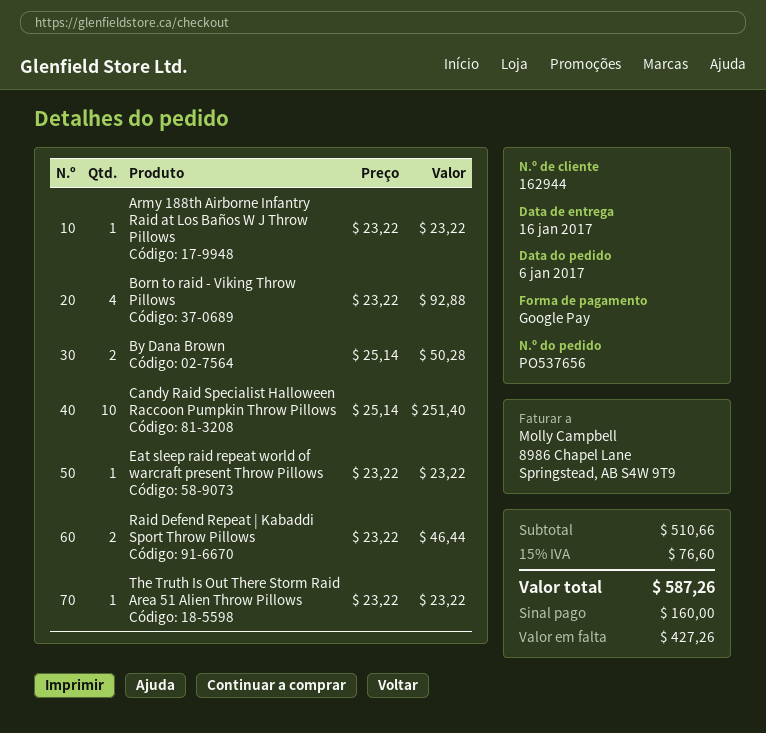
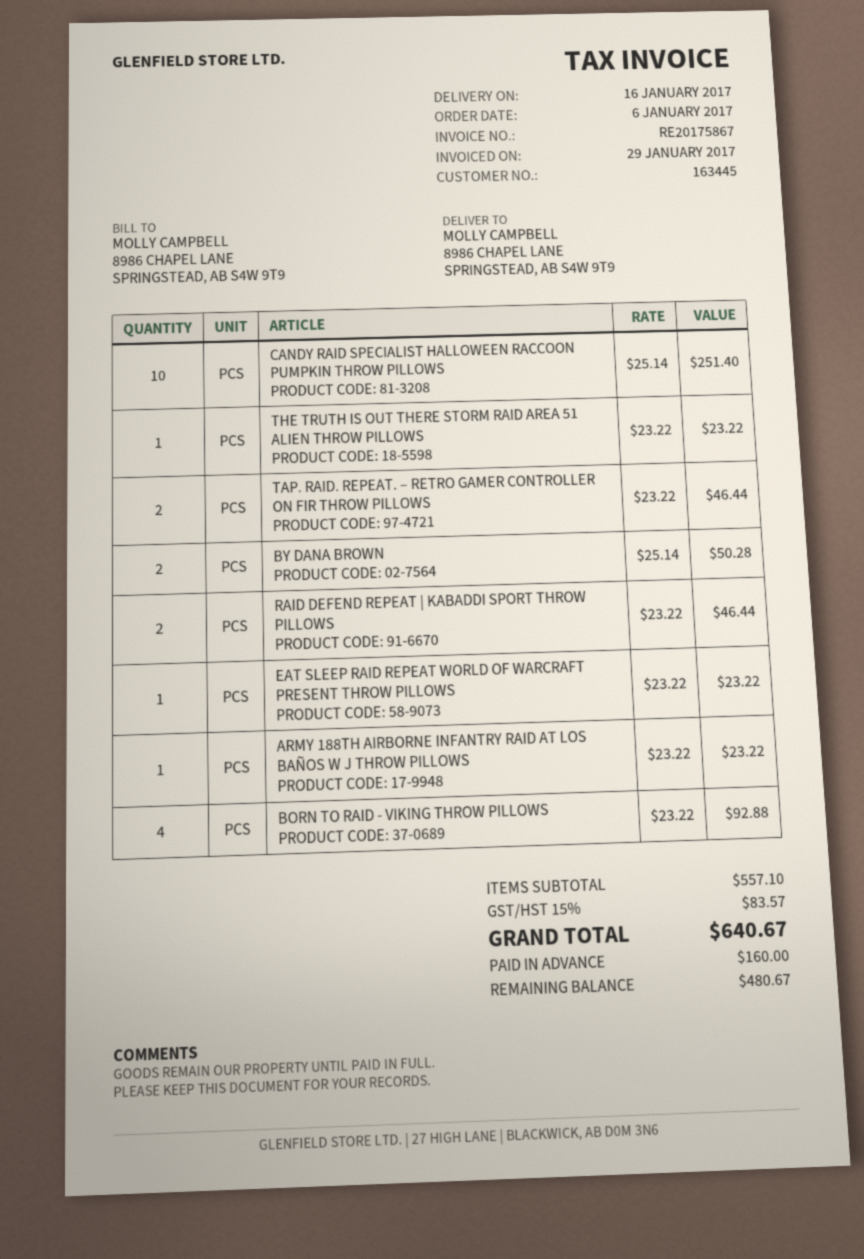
customer number: 162944 -> 163445
TAP. RAID. REPEAT. – RETRO GAMER CONTROLLER ON FIR THROW PILLOWS: none -> 2 x 23.22 = 46.44
subtotal: 510.66 -> 557.10
tax: 15% = 76.60 -> 15% = 83.57
total: 587.26 -> 640.67
balance: 427.26 -> 480.67

